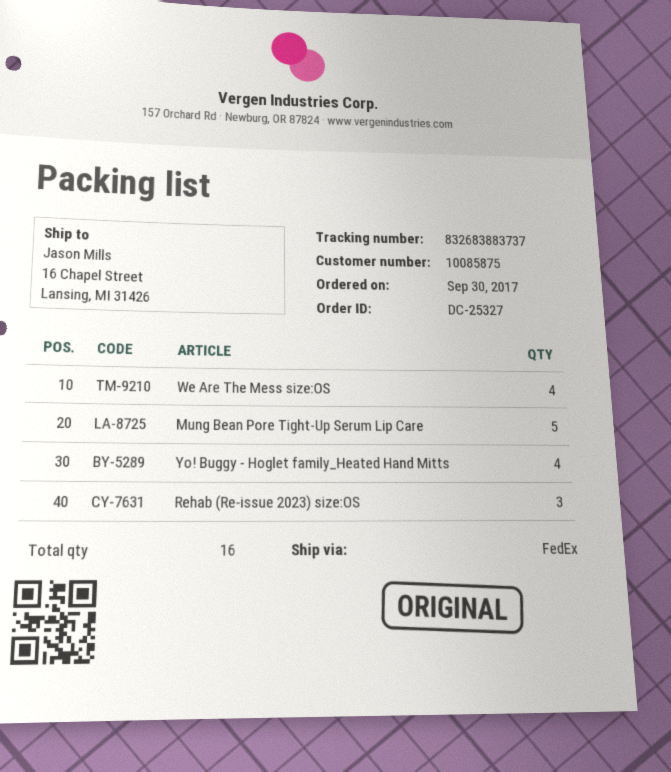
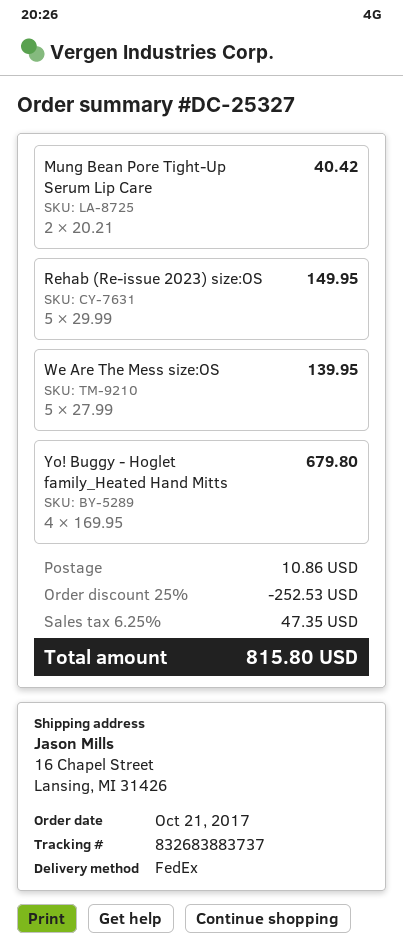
order date: 2017-09-30 -> 2017-10-21
We Are The Mess size:OS: 4 -> 5
Mung Bean Pore Tight-Up Serum Lip Care: 5 -> 2
Rehab (Re-issue 2023) size:OS: 3 -> 5

